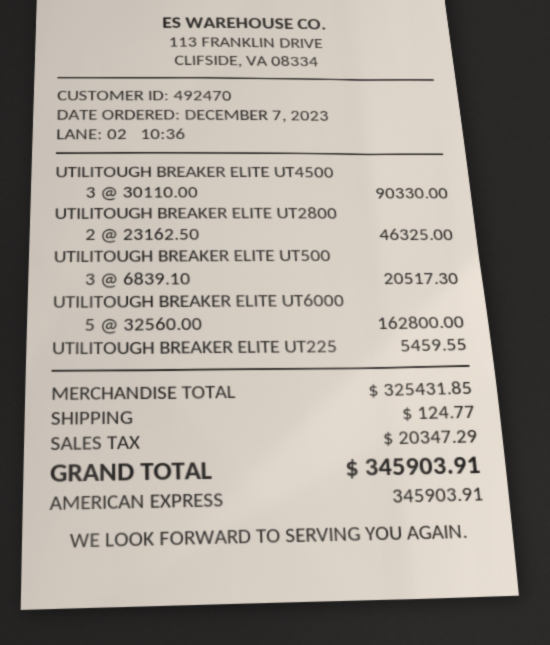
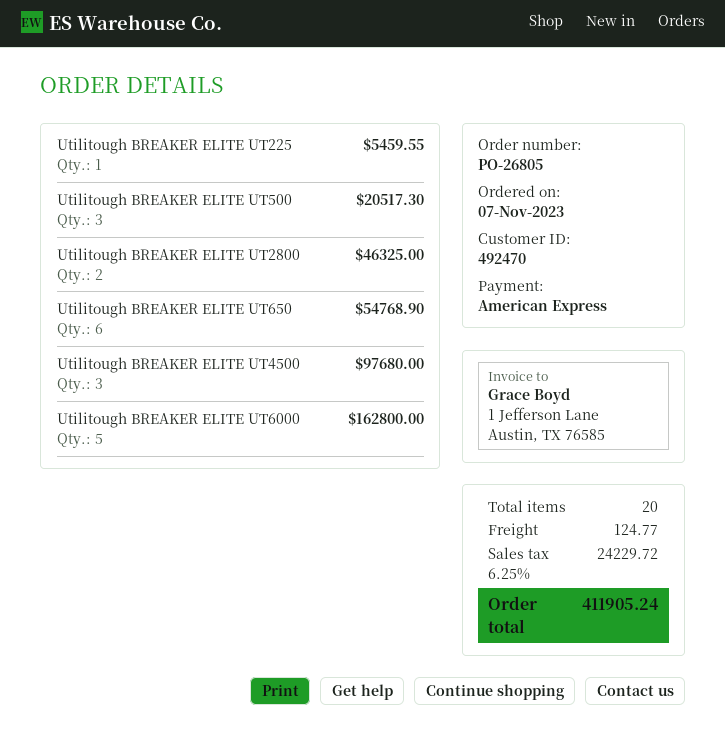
order date: 2023-12-07 -> 2023-11-07
UTILITOUGH BREAKER ELITE UT4500: 3 for 90330.00 -> 3 for 97680.00
Utilitough BREAKER ELITE UT650: none -> 6 for 54768.90
tax: 20347.29 -> 24229.72
total: 345903.91 -> 411905.24

